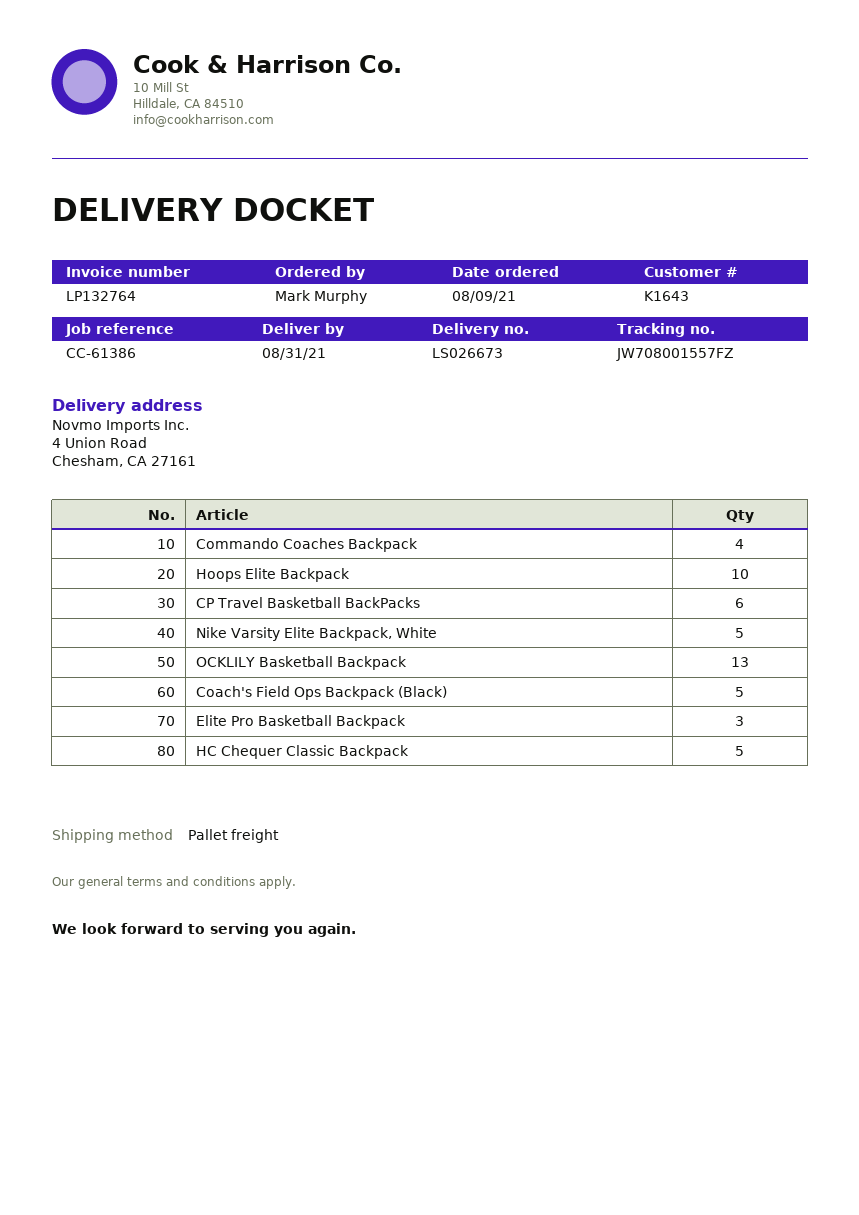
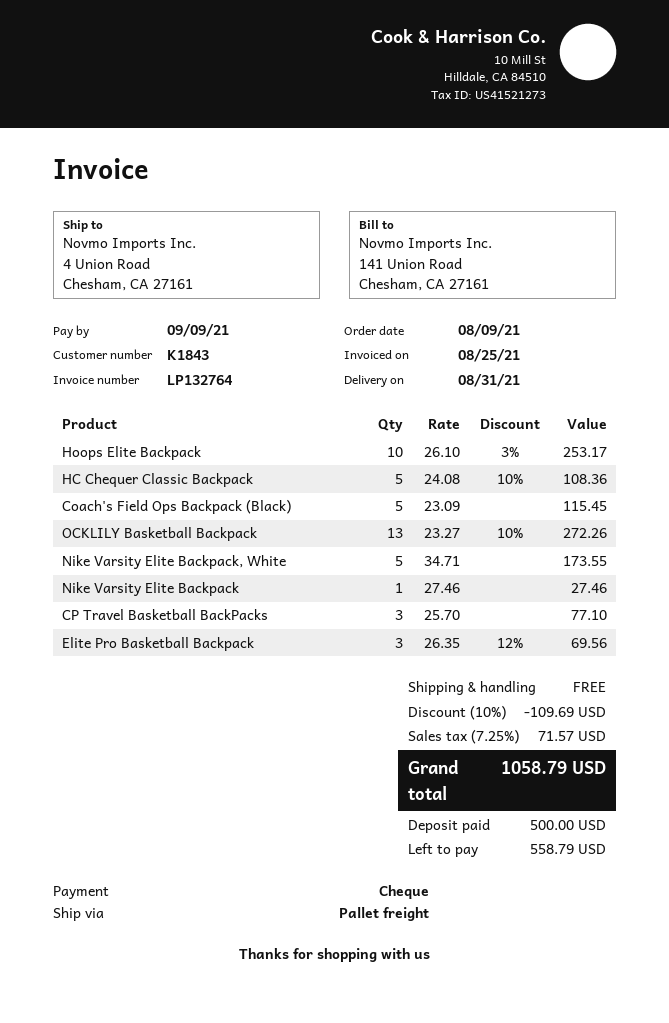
customer number: K1643 -> K1843
Commando Coaches Backpack: 4 -> none
CP Travel Basketball BackPacks: 6 -> 3
Nike Varsity Elite Backpack: none -> 1

